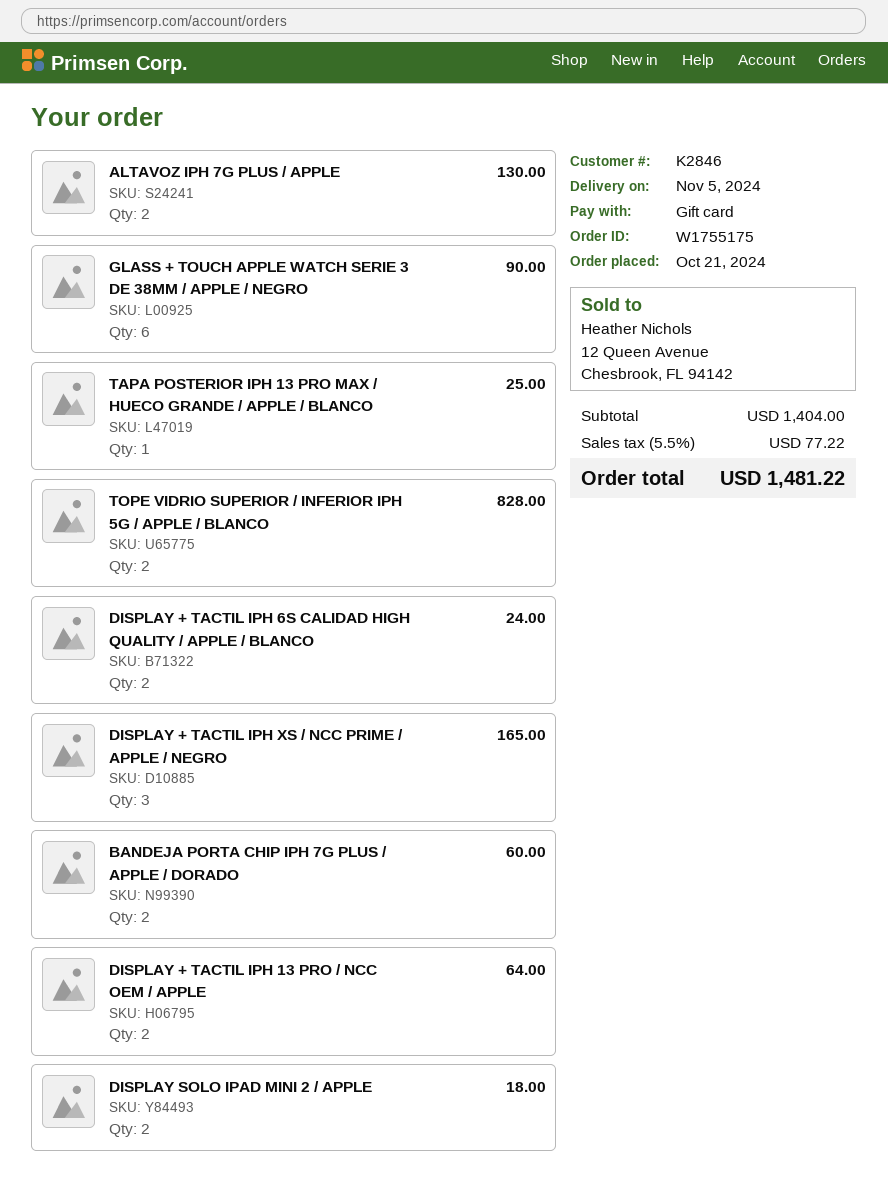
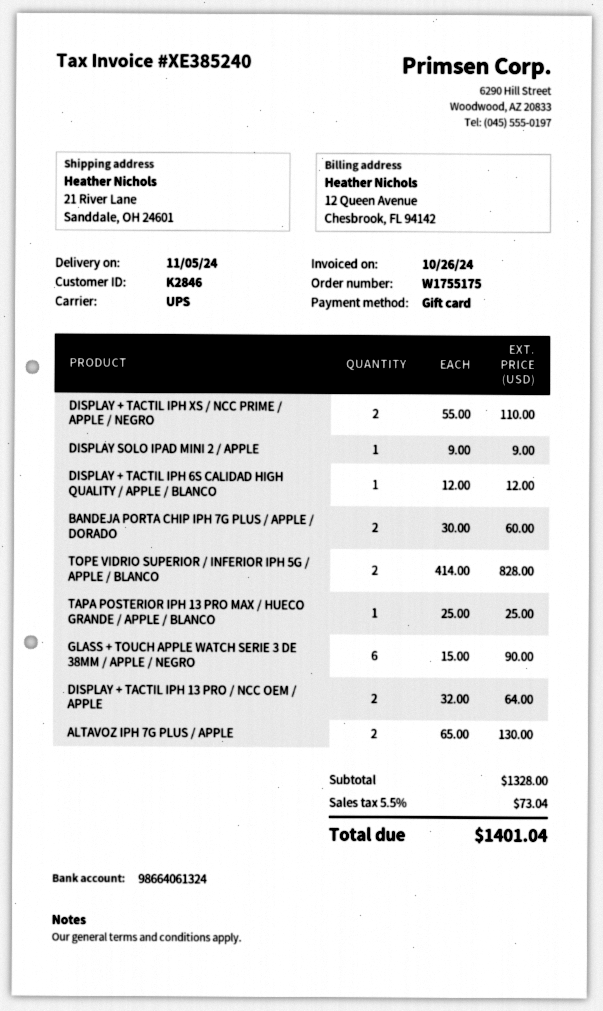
DISPLAY + TACTIL IPH 6S CALIDAD HIGH QUALITY / APPLE / BLANCO: 2 for 24.00 -> 1 for 12.00
DISPLAY + TACTIL IPH XS / NCC PRIME / APPLE / NEGRO: 3 for 165.00 -> 2 for 110.00
DISPLAY SOLO IPAD MINI 2 / APPLE: 2 for 18.00 -> 1 for 9.00
subtotal: 1404.00 -> 1328.00
tax: 5.5% = 77.22 -> 5.5% = 73.04
total: 1481.22 -> 1401.04

